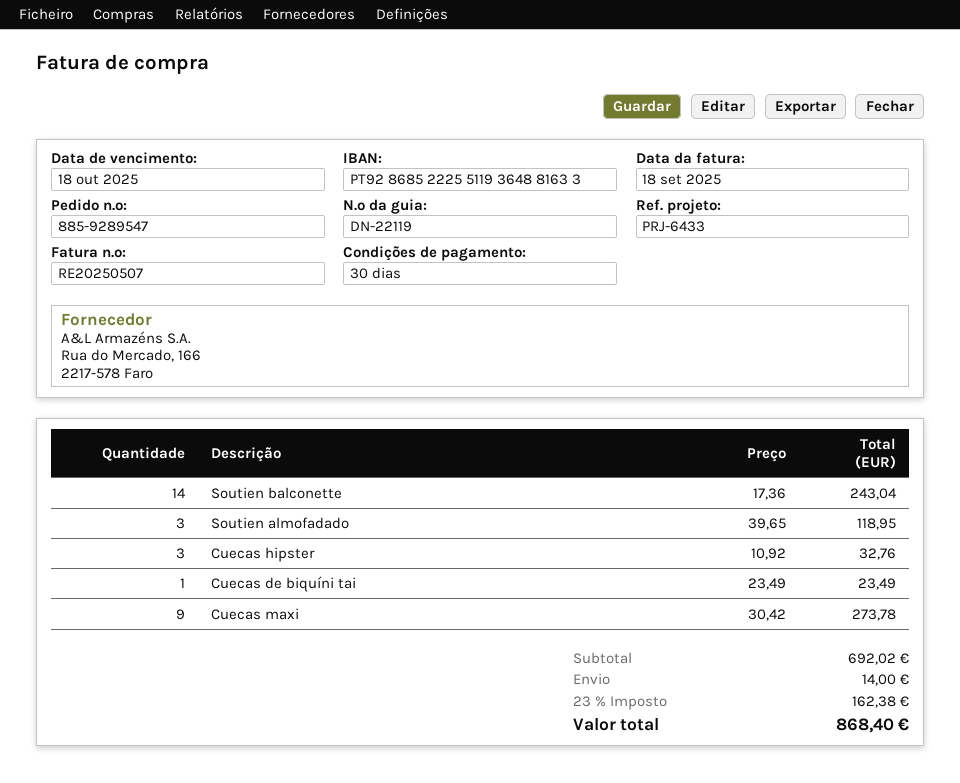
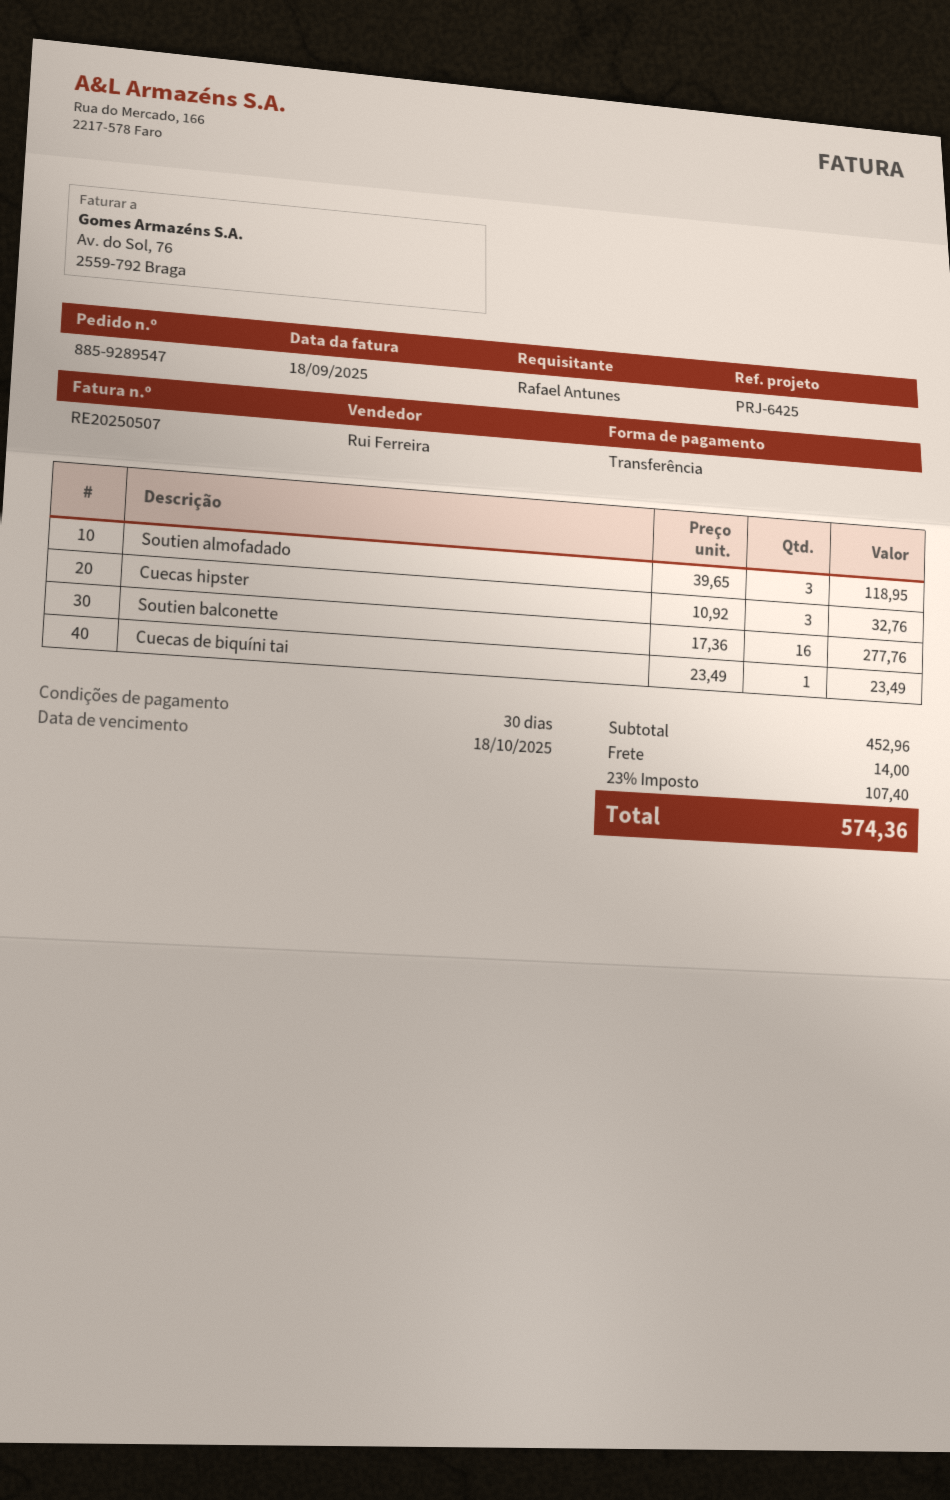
reference: PRJ-6433 -> PRJ-6425
Soutien balconette: 14 x 17.36 = 243.04 -> 16 x 17.36 = 277.76
Cuecas maxi: 9 x 30.42 = 273.78 -> none
subtotal: 692.02 -> 452.96
tax: 23% = 162.38 -> 23% = 107.40
total: 868.40 -> 574.36

